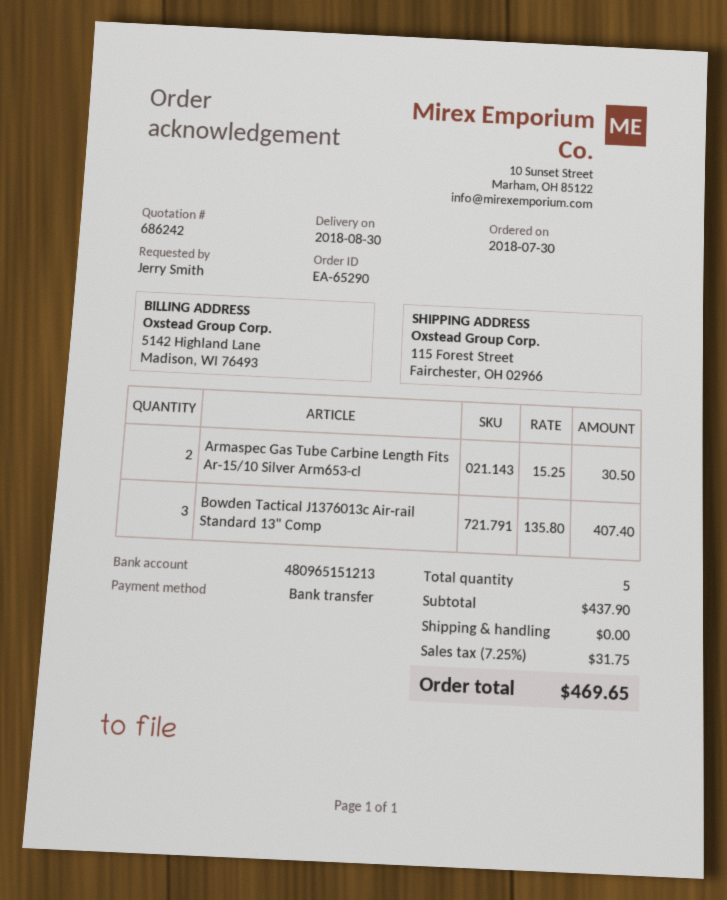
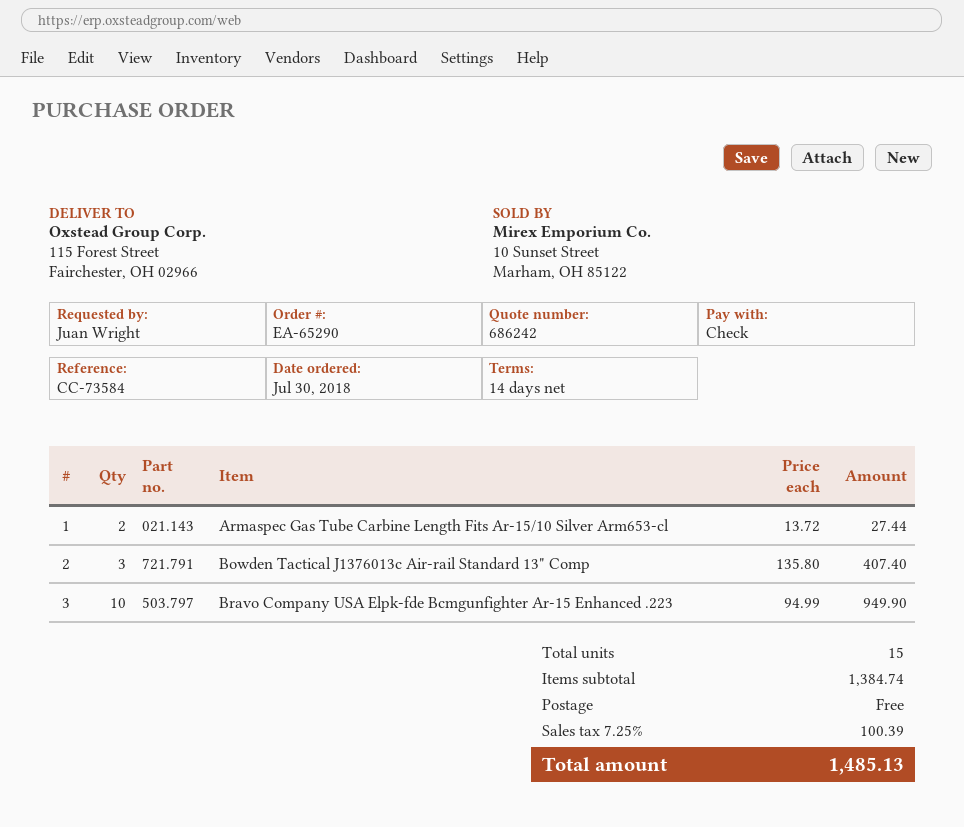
ordered by: Jerry Smith -> Juan Wright
payment method: bank transfer -> cheque
Armaspec Gas Tube Carbine Length Fits Ar-15/10 Silver Arm653-cl: 2 x 15.25 = 30.50 -> 2 x 13.72 = 27.44
Bravo Company USA Elpk-fde Bcmgunfighter Ar-15 Enhanced .223: none -> 10 x 94.99 = 949.90
total quantity: 5 -> 15
subtotal: 437.90 -> 1384.74
tax: 7.25% = 31.75 -> 7.25% = 100.39
total: 469.65 -> 1485.13

